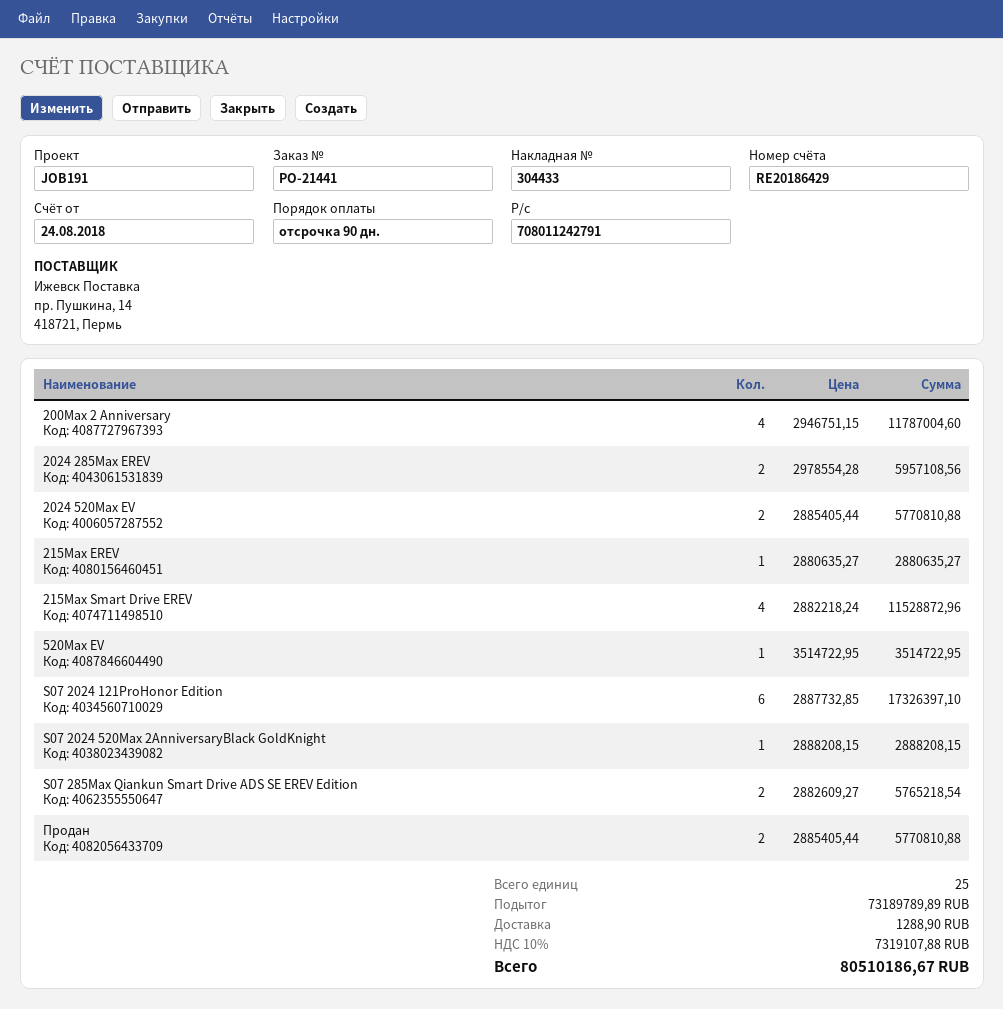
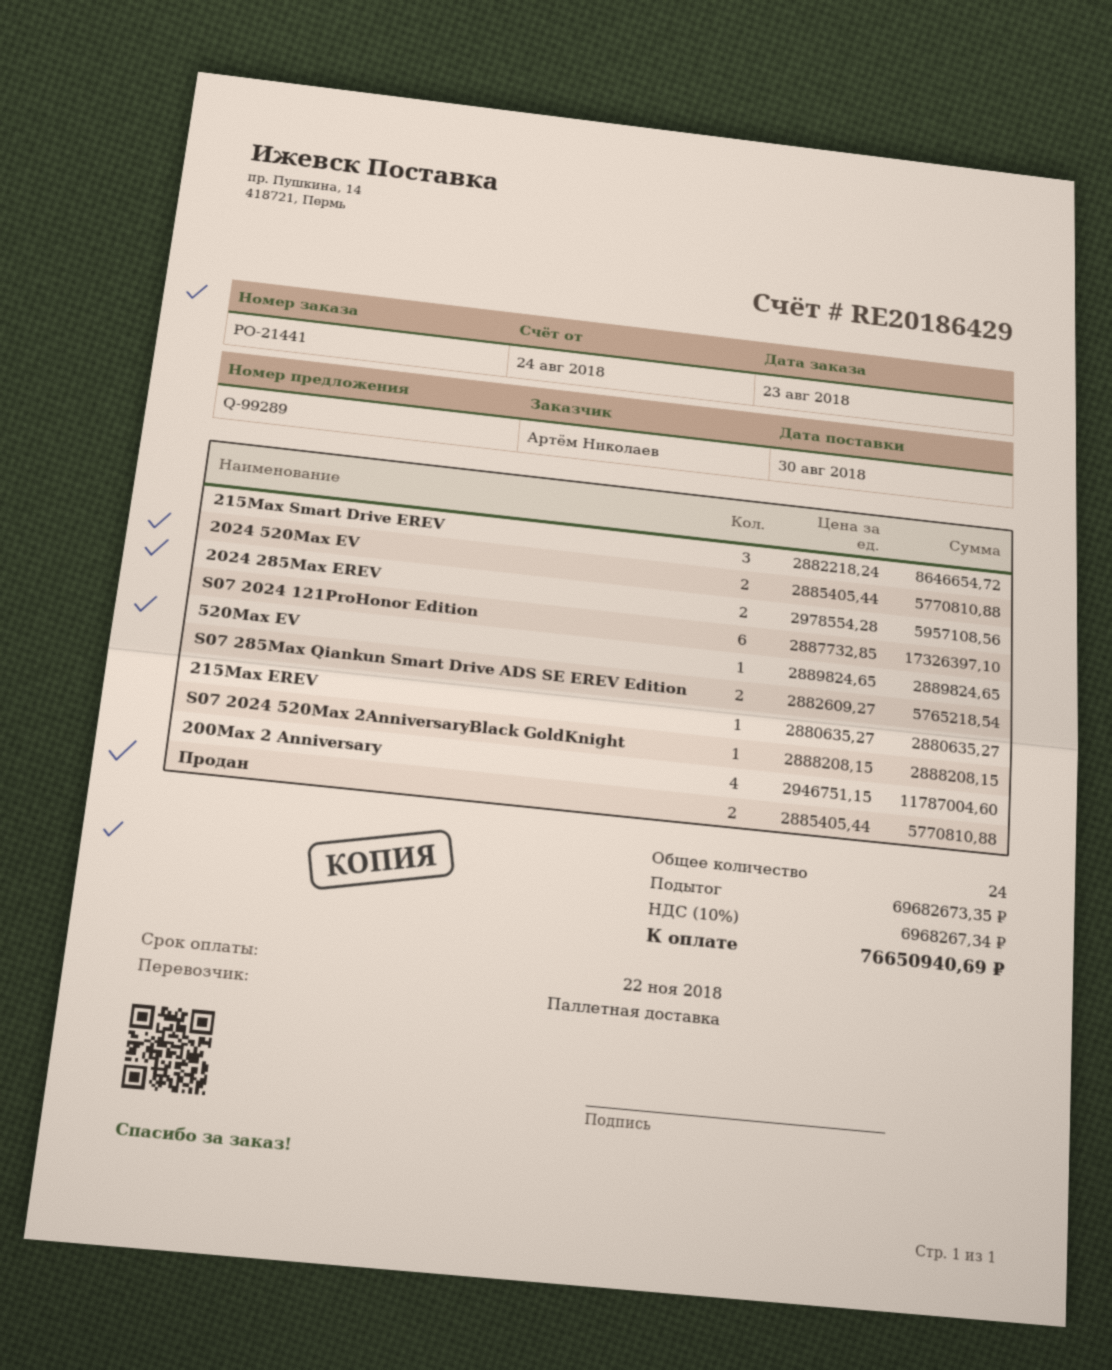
215Max Smart Drive EREV: 4 x 2882218.24 = 11528872.96 -> 3 x 2882218.24 = 8646654.72
520Max EV: 1 x 3514722.95 = 3514722.95 -> 1 x 2889824.65 = 2889824.65
total quantity: 25 -> 24
subtotal: 73189789.89 -> 69682673.35
shipping: 1288.90 -> none
tax: 10% = 7319107.88 -> 10% = 6968267.34
total: 80510186.67 -> 76650940.69

